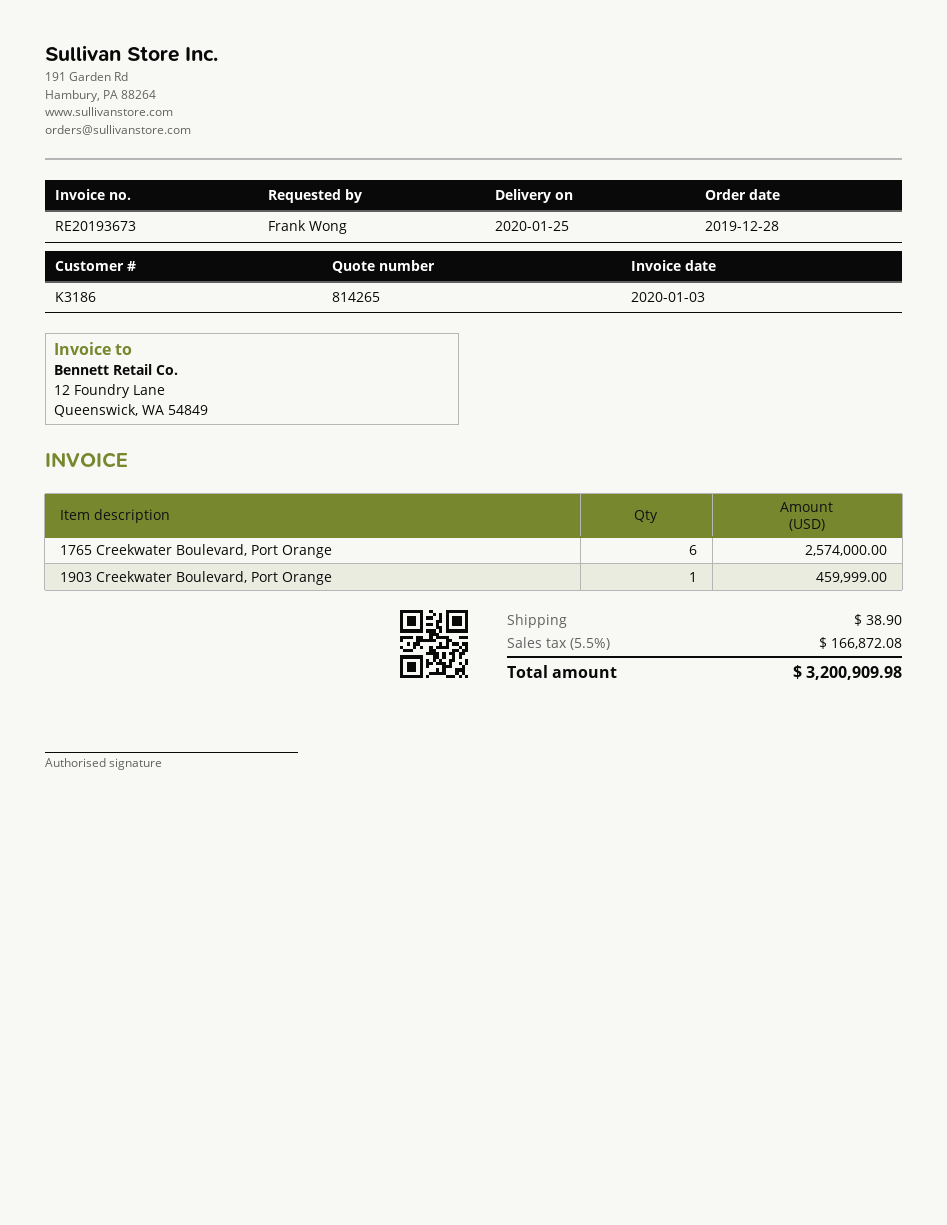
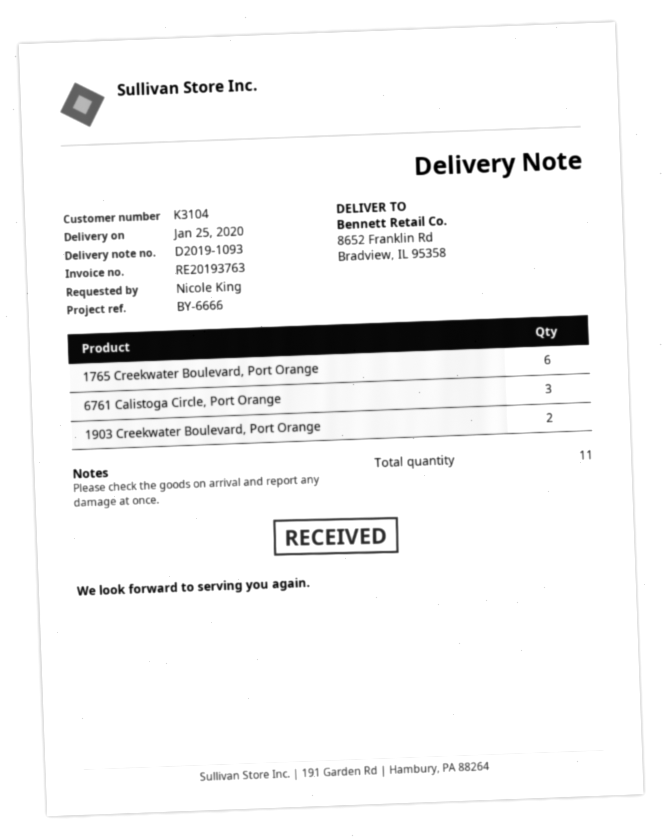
invoice number: RE20193673 -> RE20193763
customer number: K3186 -> K3104
ordered by: Frank Wong -> Nicole King
1903 Creekwater Boulevard, Port Orange: 1 -> 2
6761 Calistoga Circle, Port Orange: none -> 3

